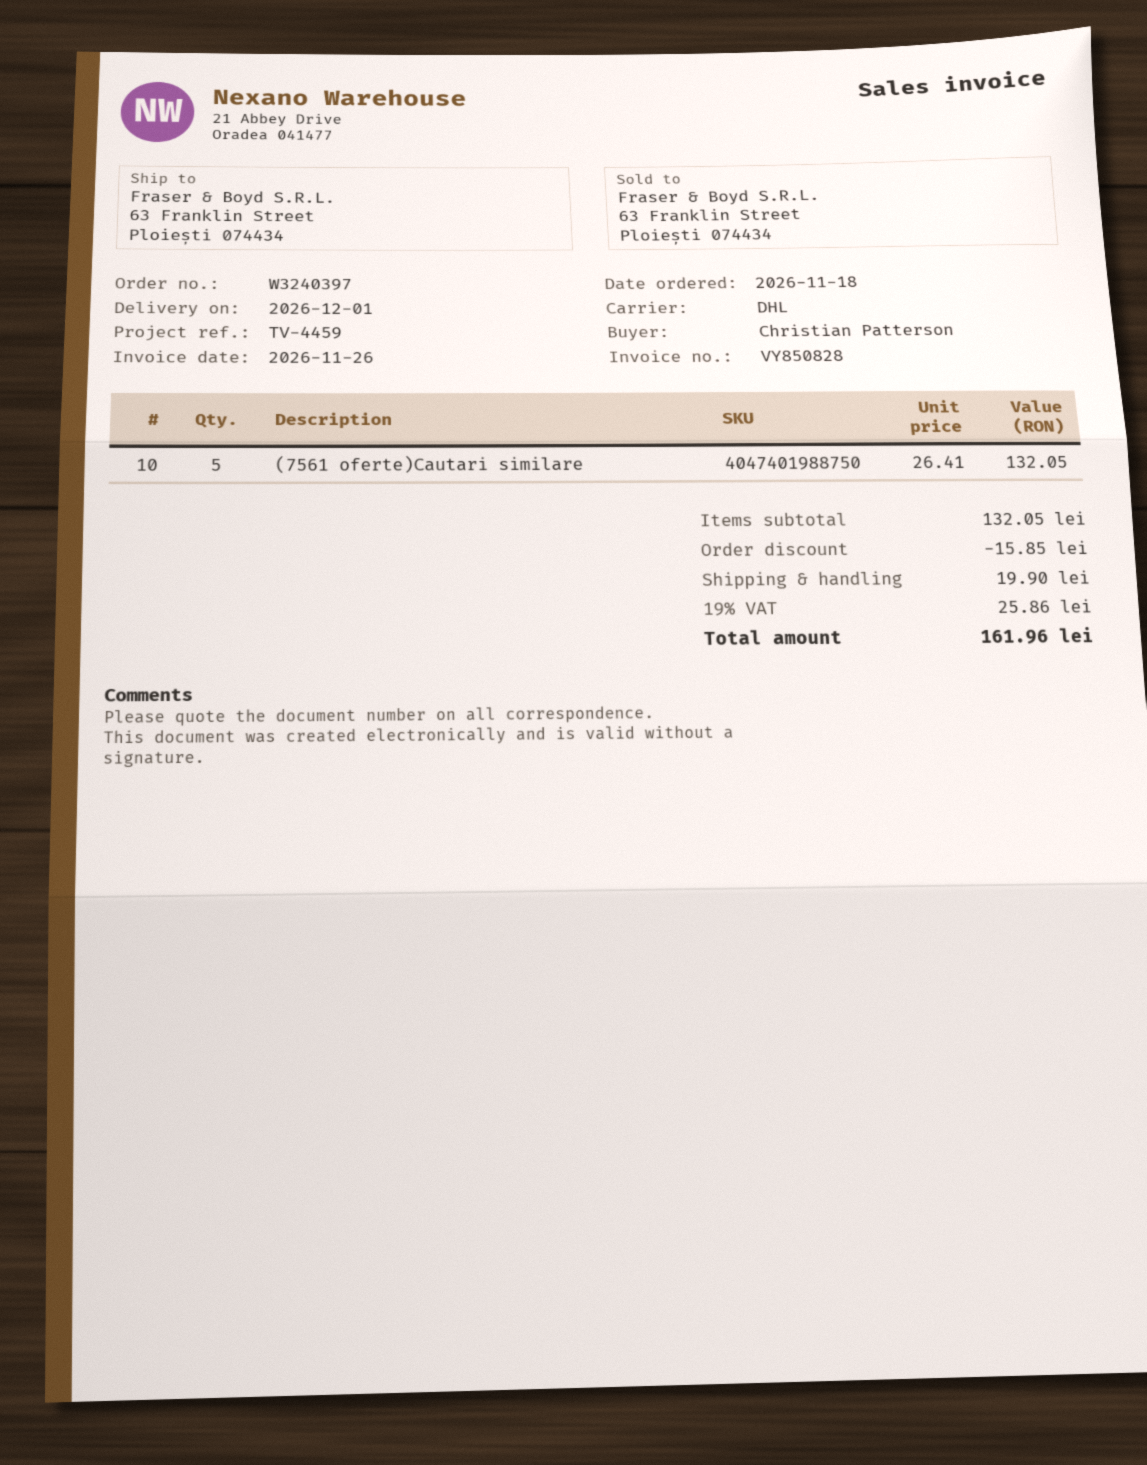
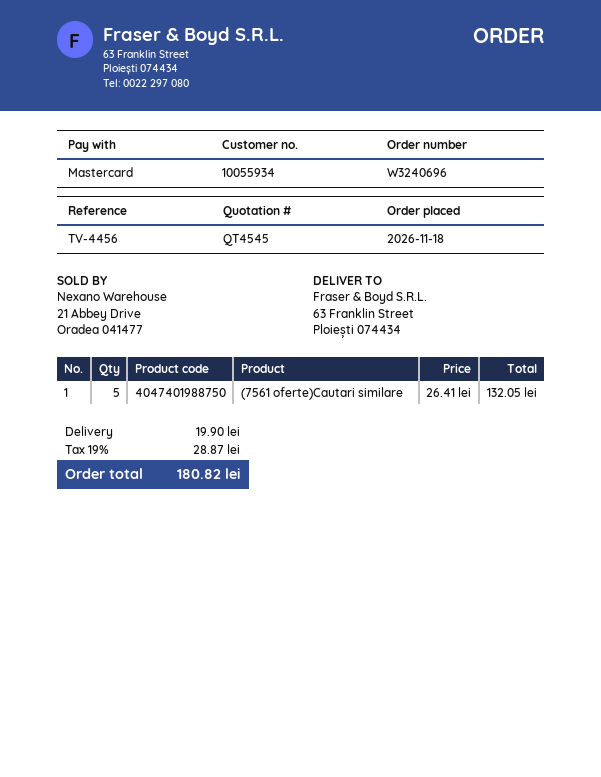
order number: W3240397 -> W3240696
reference: TV-4459 -> TV-4456
discount: 15.85 -> none
tax: 19% = 25.86 -> 19% = 28.87
total: 161.96 -> 180.82

